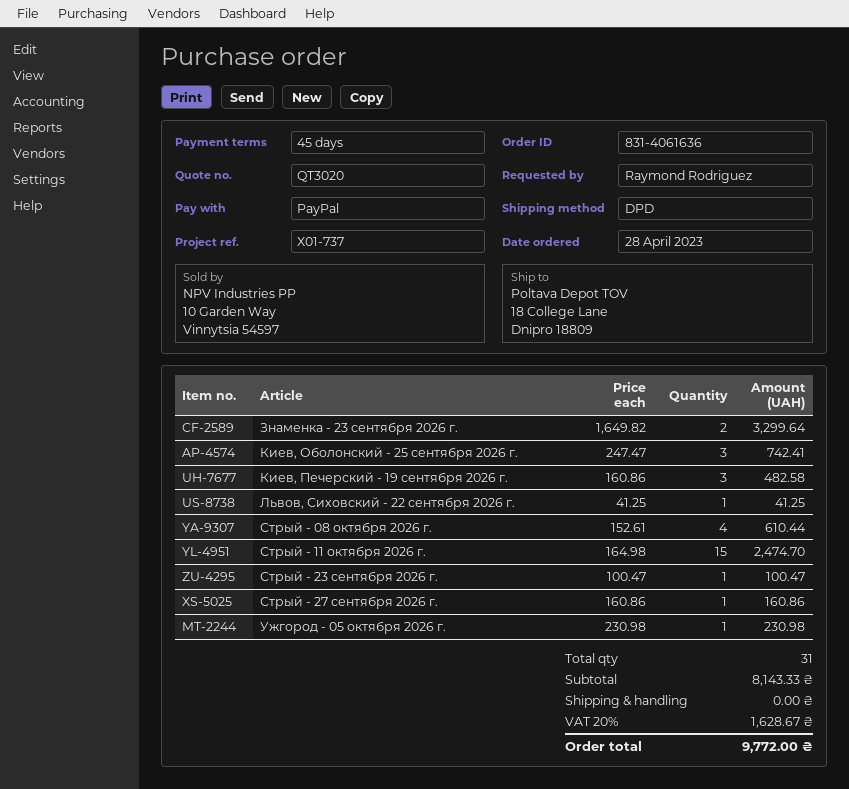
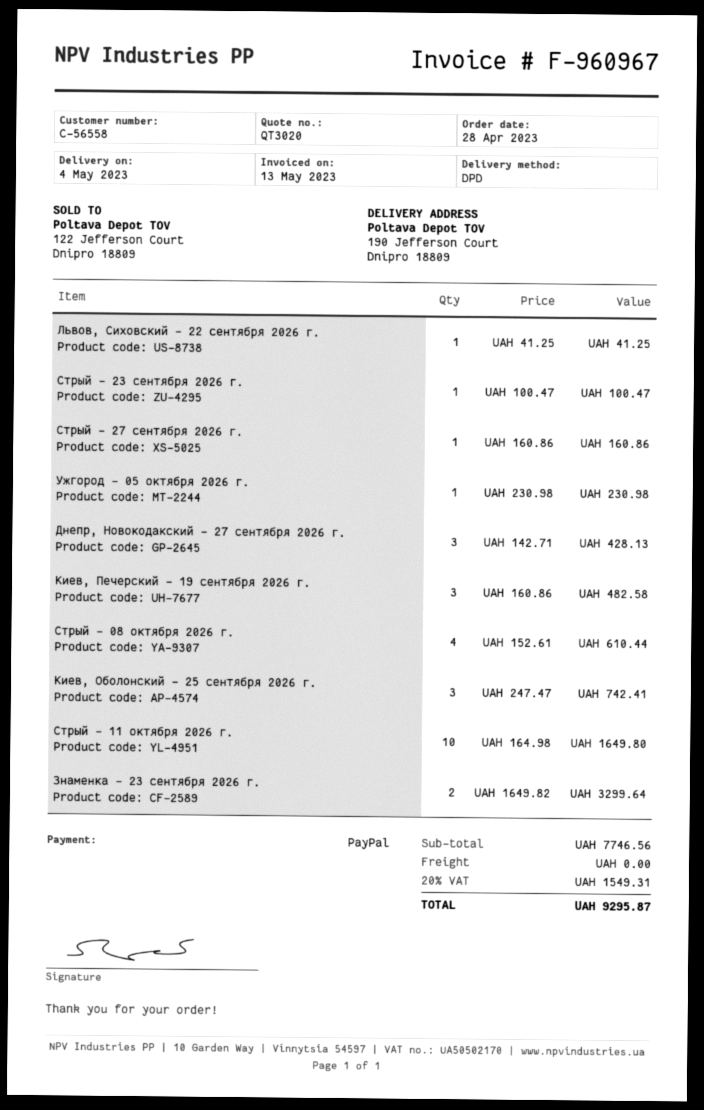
ship to: 18 College Lane, Dnipro 18809 -> 190 Jefferson Court, Dnipro 18809
Стрый - 11 октября 2026 г.: 15 x 164.98 = 2474.70 -> 10 x 164.98 = 1649.80
Днепр, Новокодакский - 27 сентября 2026 г.: none -> 3 x 142.71 = 428.13
subtotal: 8143.33 -> 7746.56
tax: 20% = 1628.67 -> 20% = 1549.31
total: 9772.00 -> 9295.87

